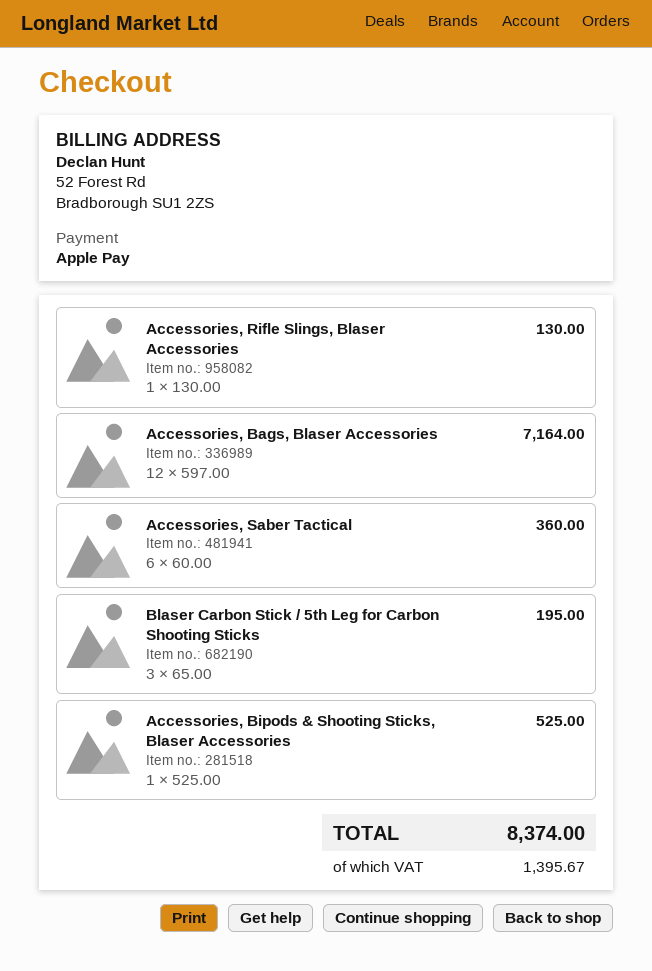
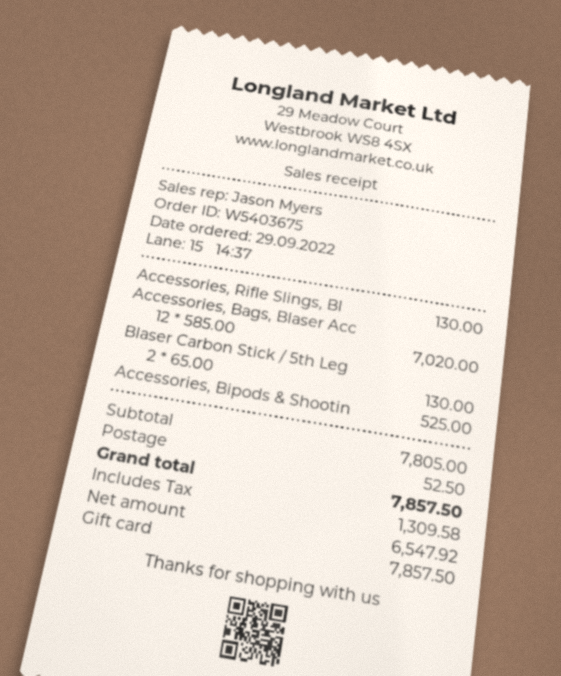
payment method: Apple Pay -> gift card
Accessories, Bags, Blaser Accessories: 12 x 597.00 = 7164.00 -> 12 x 585.00 = 7020.00
Accessories, Saber Tactical: 6 x 60.00 = 360.00 -> none
Blaser Carbon Stick / 5th Leg for Carbon Shooting Sticks: 3 x 65.00 = 195.00 -> 2 x 65.00 = 130.00
shipping: none -> 52.50
tax: 1395.67 -> 1309.58
total: 8374.00 -> 7857.50

